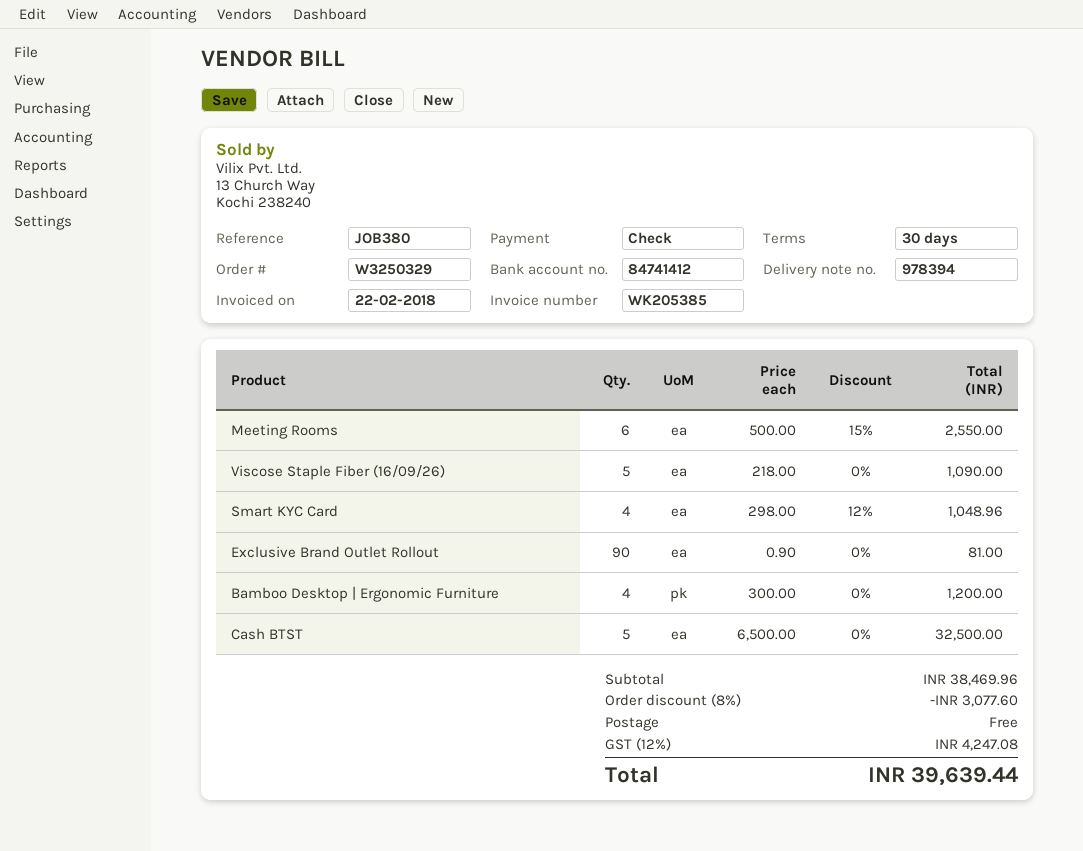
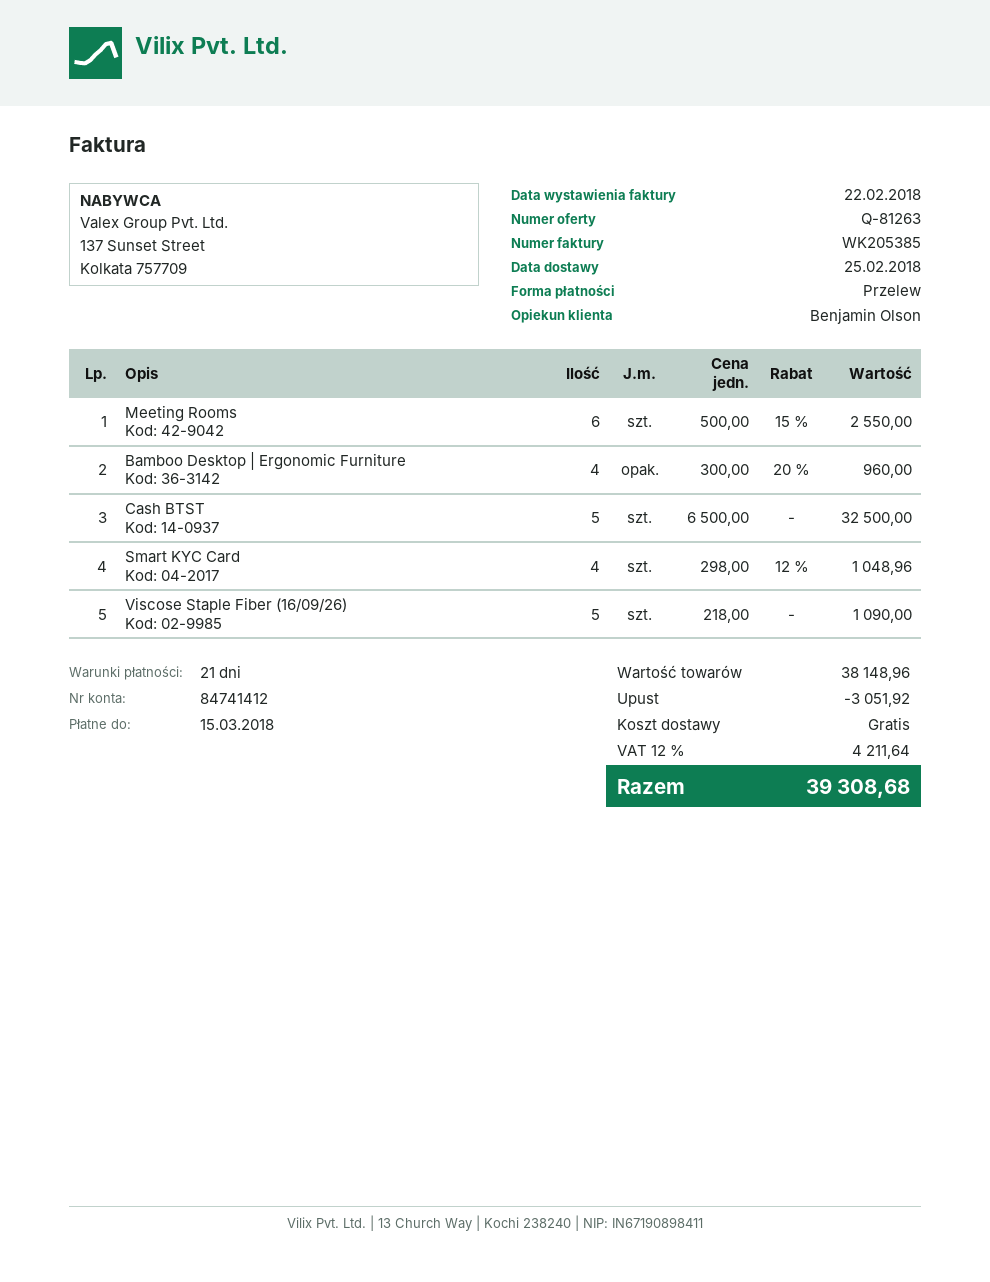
payment terms: 30 days -> 21 days
payment method: cheque -> bank transfer
Exclusive Brand Outlet Rollout: 90 x 0.90 = 81.00 -> none
Bamboo Desktop | Ergonomic Furniture: 4 x 300.00 = 1200.00 -> 4 x 300.00 - 20% = 960.00
subtotal: 38469.96 -> 38148.96
discount: 3077.60 -> 3051.92
tax: 12% = 4247.08 -> 12% = 4211.64
total: 39639.44 -> 39308.68

